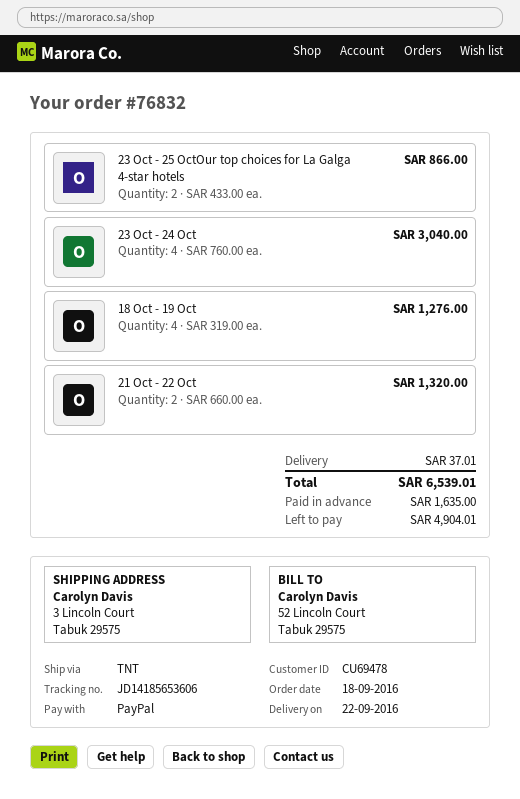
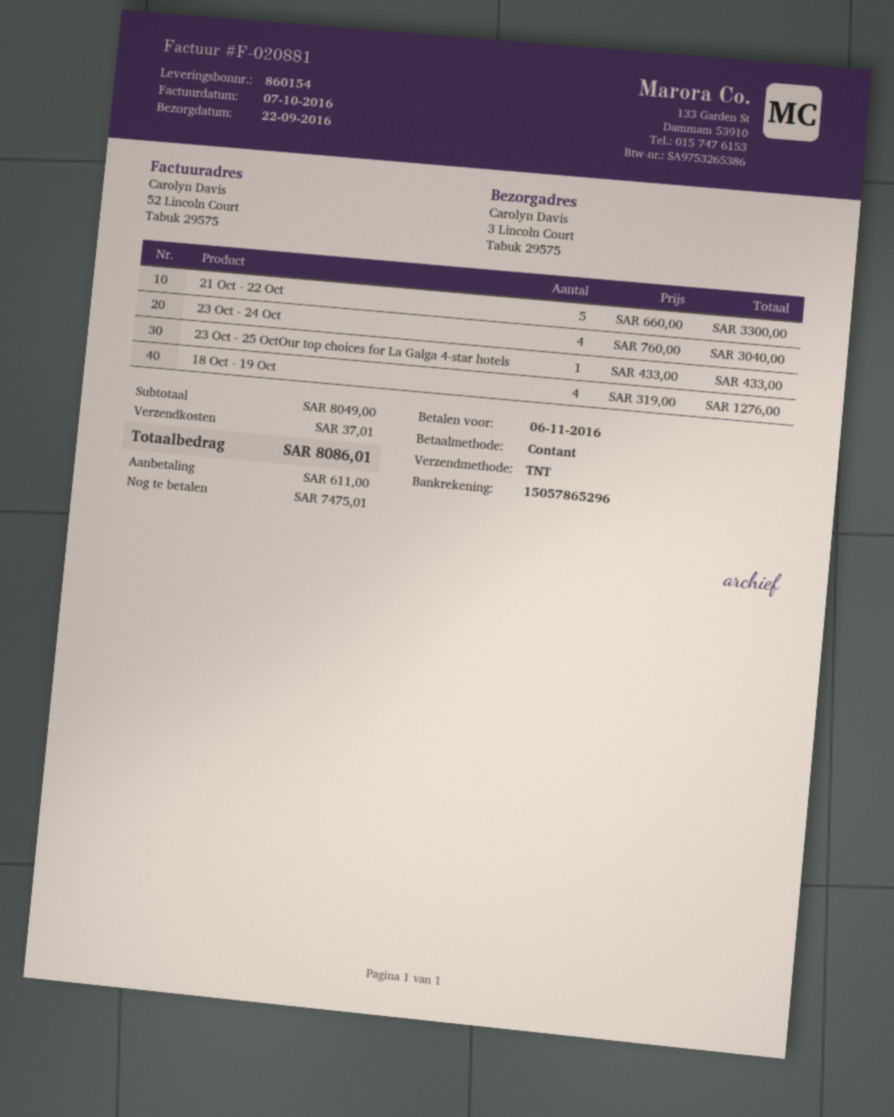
payment method: PayPal -> cash
23 Oct - 25 OctOur top choices for La Galga 4-star hotels: 2 x 433.00 = 866.00 -> 1 x 433.00 = 433.00
21 Oct - 22 Oct: 2 x 660.00 = 1320.00 -> 5 x 660.00 = 3300.00
total: 6539.01 -> 8086.01
deposit: 1635.00 -> 611.00
balance: 4904.01 -> 7475.01

